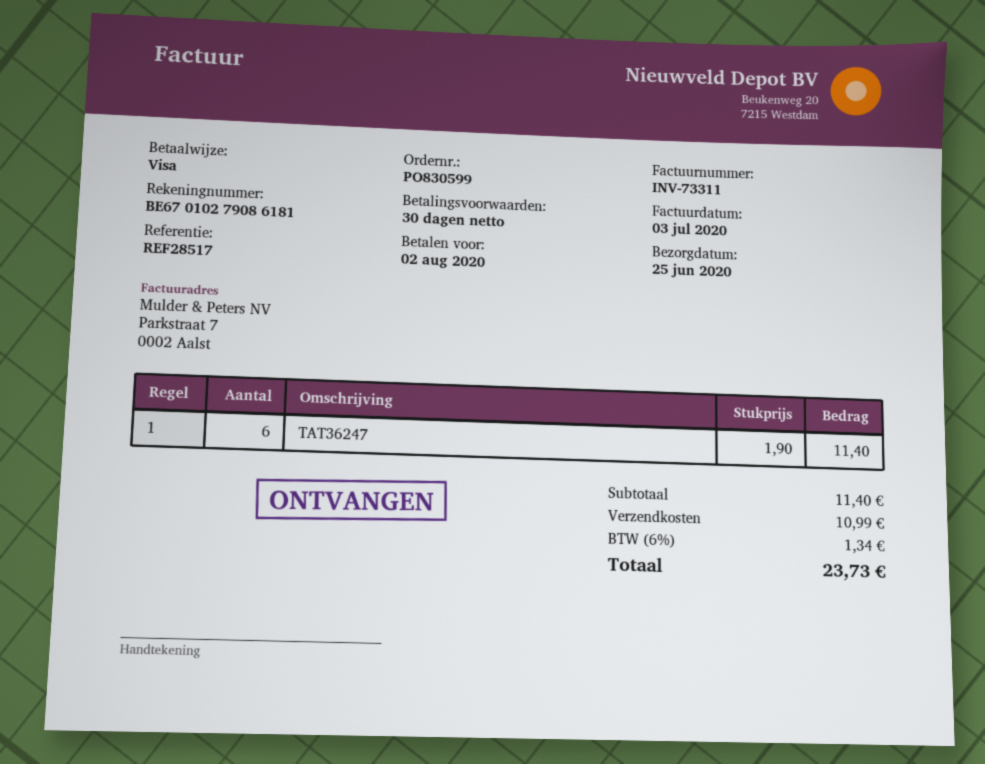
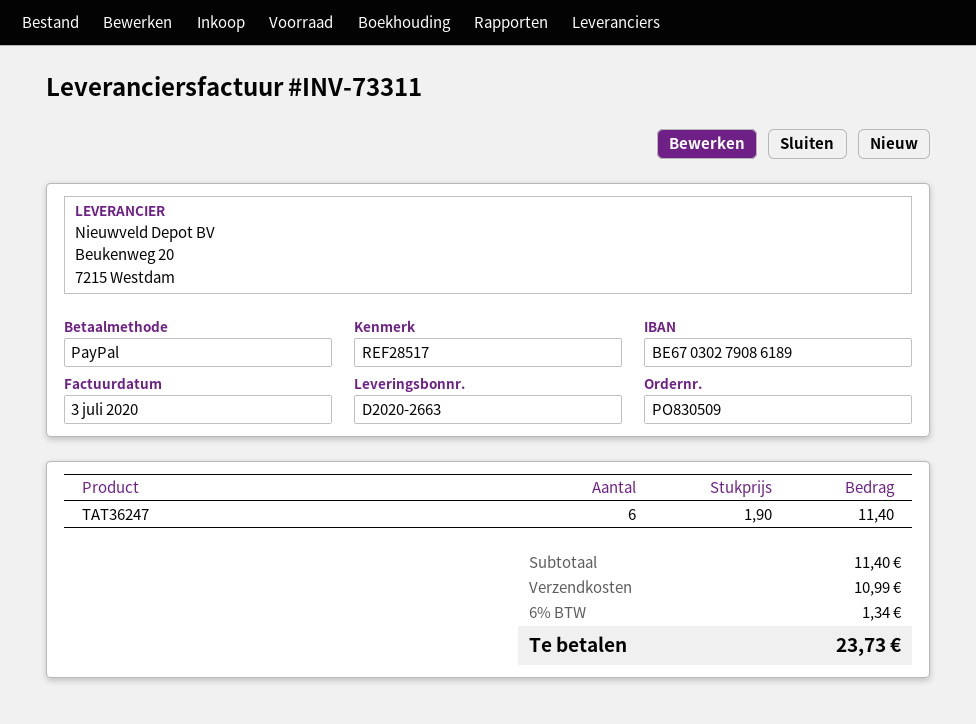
order number: PO830599 -> PO830509
payment method: Visa -> PayPal
bank account: BE67010279086181 -> BE67030279086189

